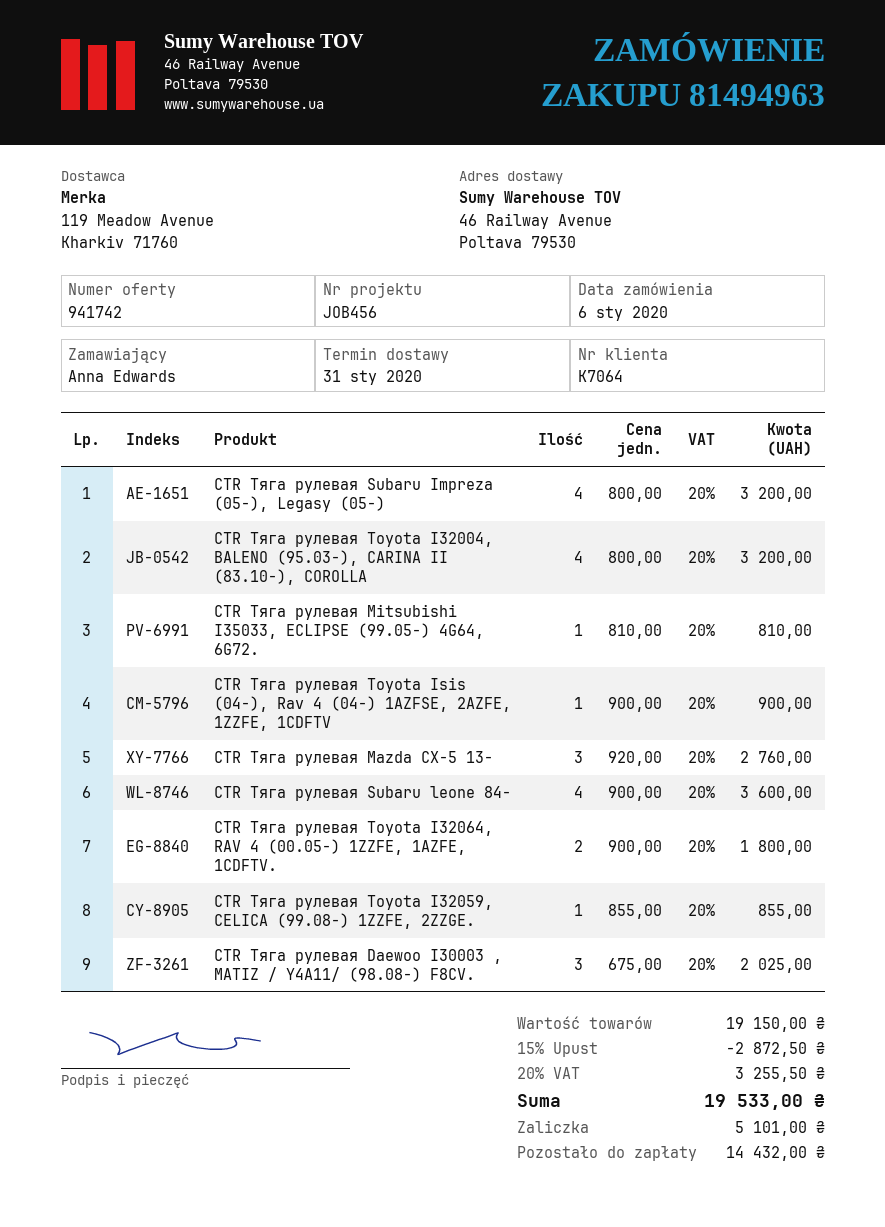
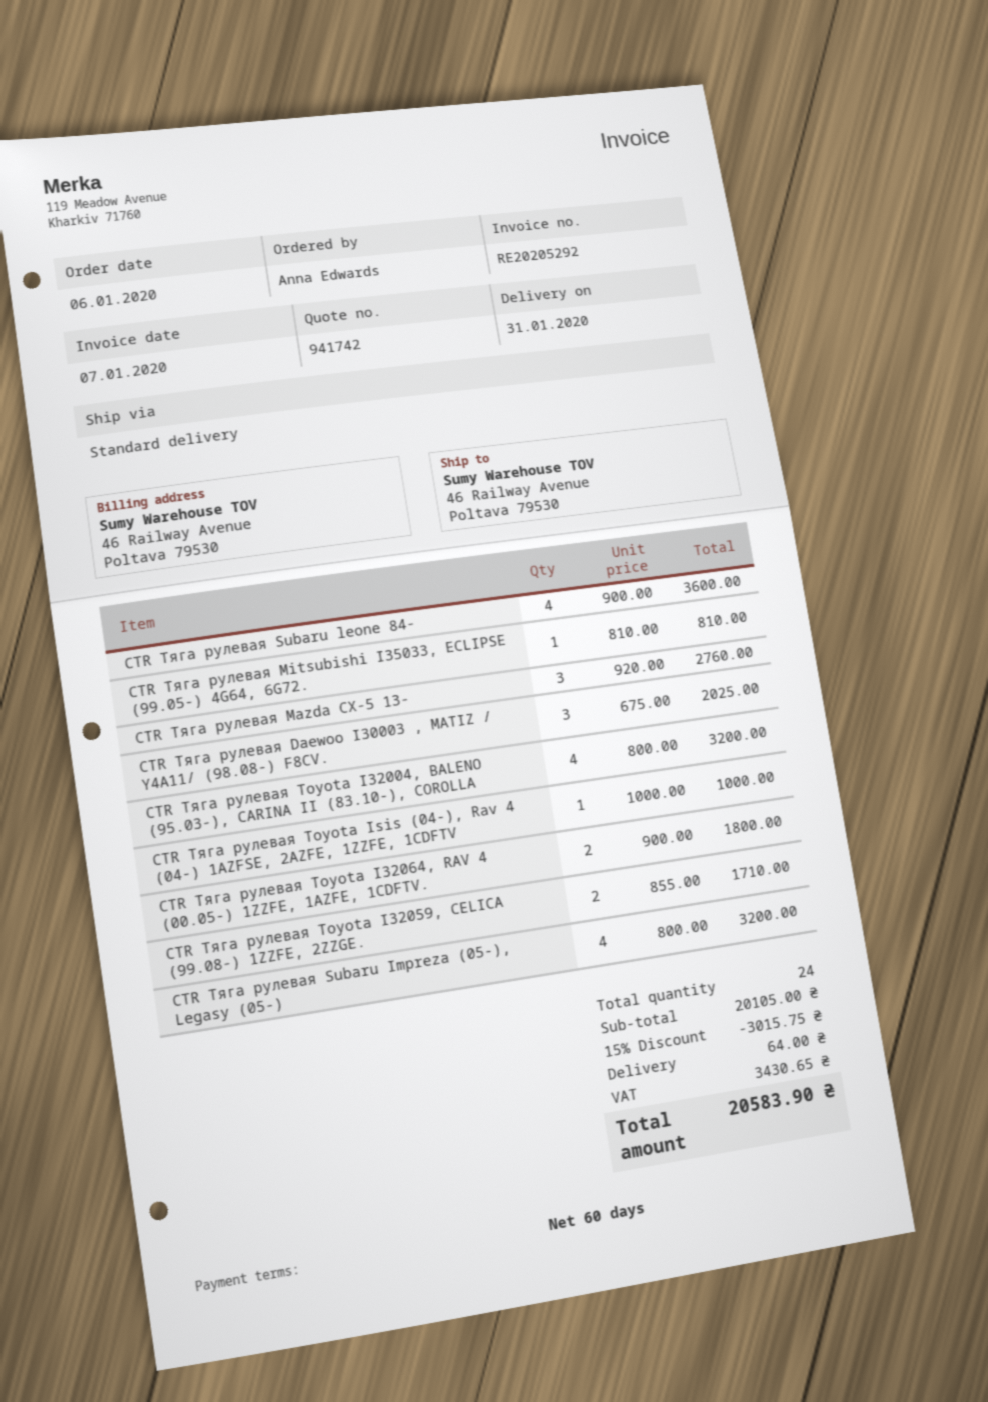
CTR Тяга рулевая Toyota Isis (04-), Rav 4 (04-) 1AZFSE, 2AZFE, 1ZZFE, 1CDFTV: 1 x 900.00 = 900.00 -> 1 x 1000.00 = 1000.00
CTR Тяга рулевая Toyota I32059, CELICA (99.08-) 1ZZFE, 2ZZGE.: 1 x 855.00 = 855.00 -> 2 x 855.00 = 1710.00
subtotal: 19150.00 -> 20105.00
discount: 15% = 2872.50 -> 15% = 3015.75
shipping: none -> 64.00
tax: 3255.50 -> 3430.65
total: 19533.00 -> 20583.90

